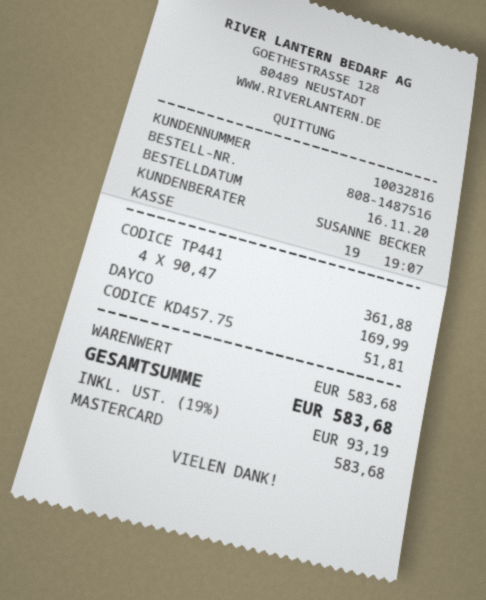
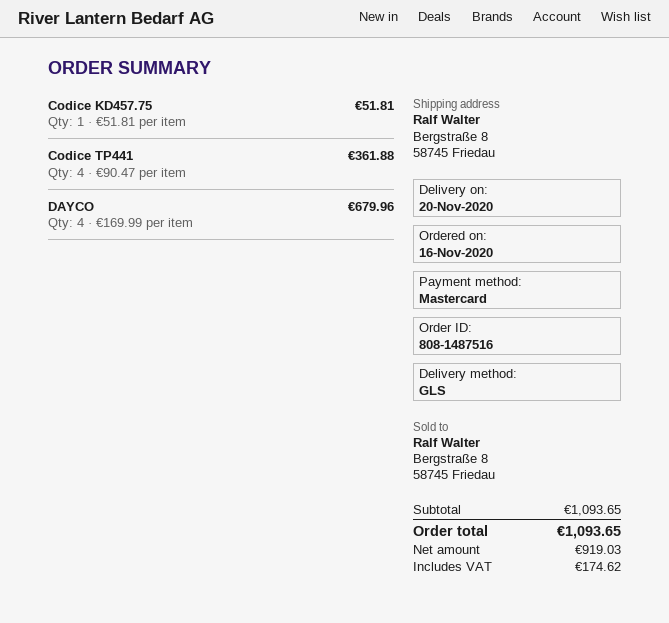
DAYCO: 1 x 169.99 = 169.99 -> 4 x 169.99 = 679.96
subtotal: 583.68 -> 1093.65
tax: 93.19 -> 174.62
total: 583.68 -> 1093.65

